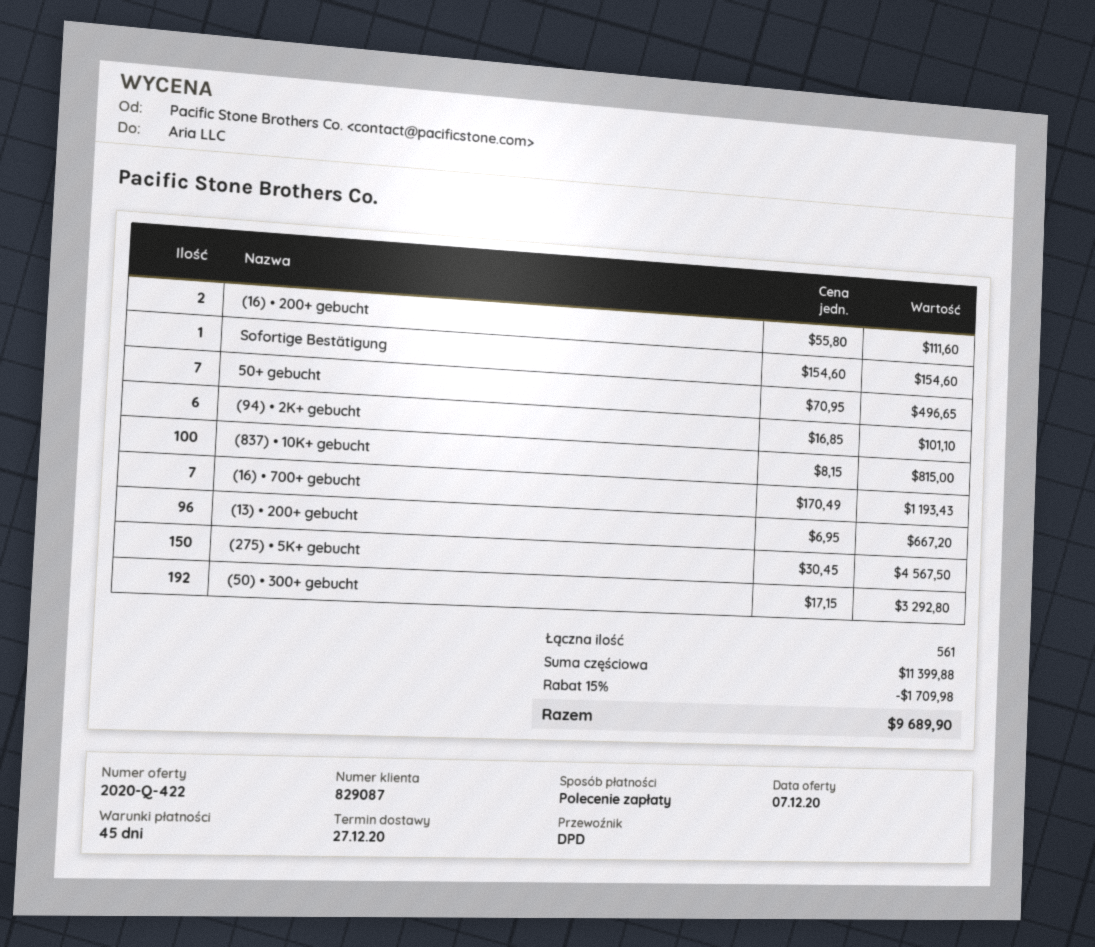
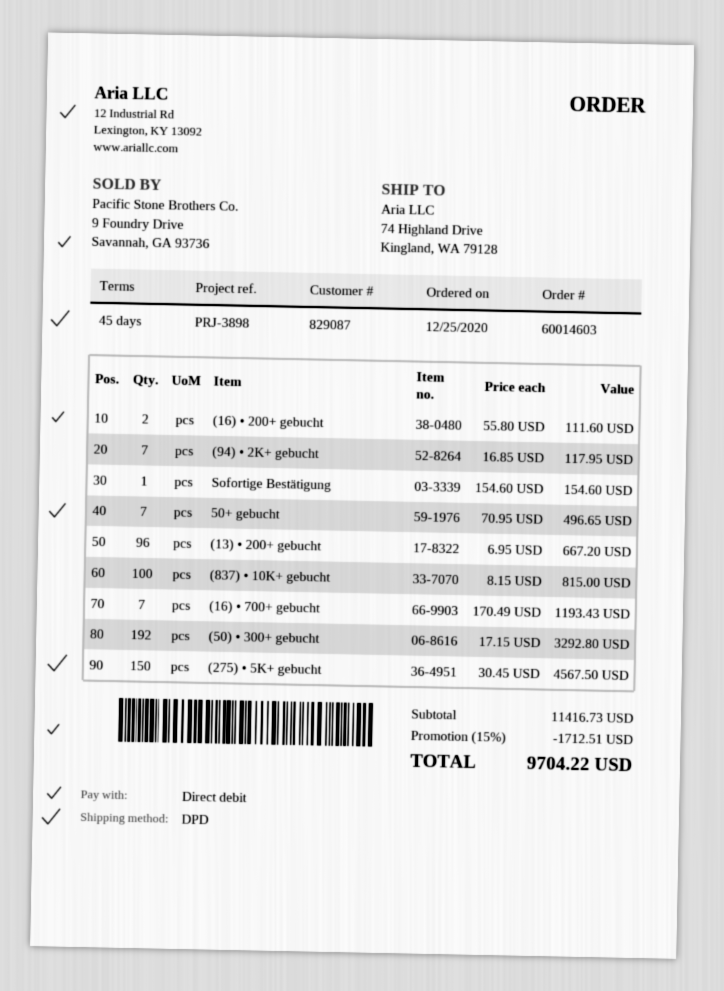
(94) • 2K+ gebucht: 6 x 16.85 = 101.10 -> 7 x 16.85 = 117.95
subtotal: 11399.88 -> 11416.73
discount: 15% = 1709.98 -> 15% = 1712.51
total: 9689.90 -> 9704.22

